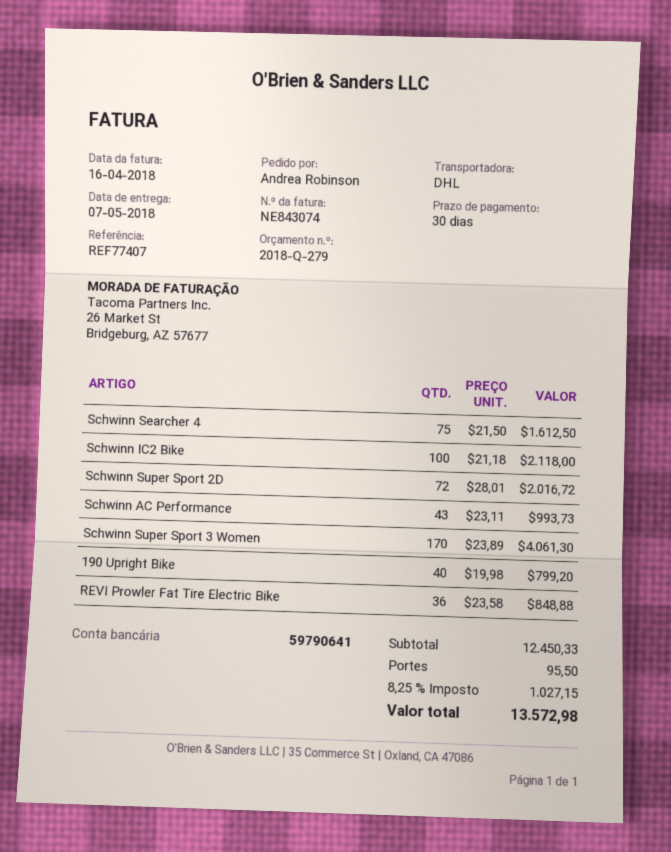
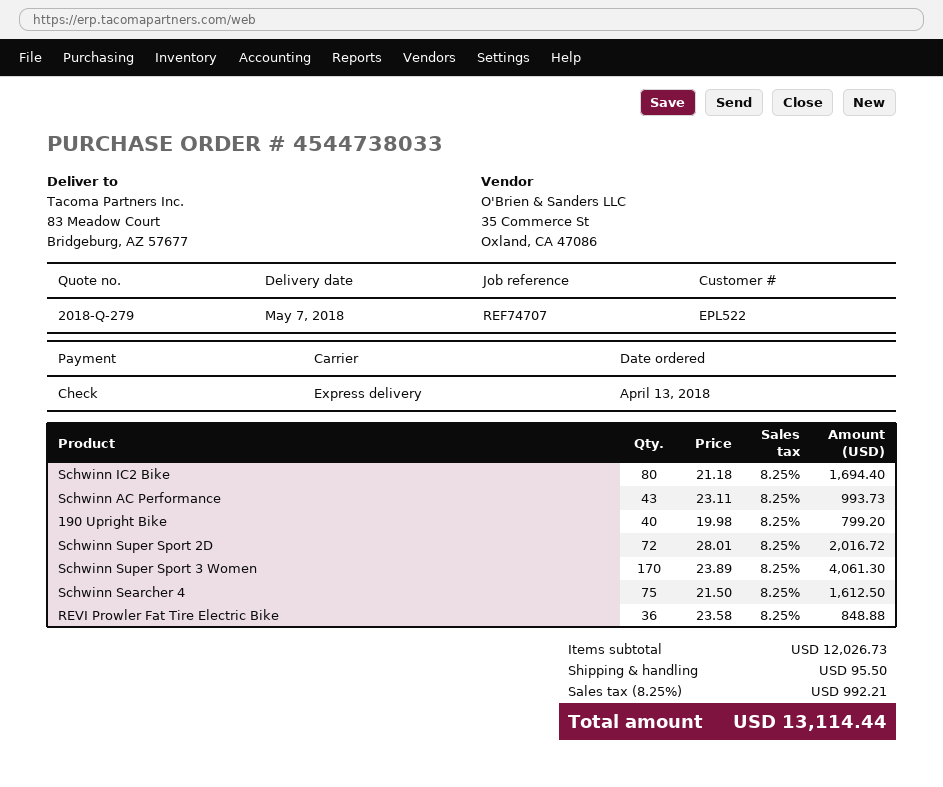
reference: REF77407 -> REF74707
shipping method: DHL -> express
Schwinn IC2 Bike: 100 x 21.18 = 2118.00 -> 80 x 21.18 = 1694.40
subtotal: 12450.33 -> 12026.73
tax: 8.25% = 1027.15 -> 8.25% = 992.21
total: 13572.98 -> 13114.44

